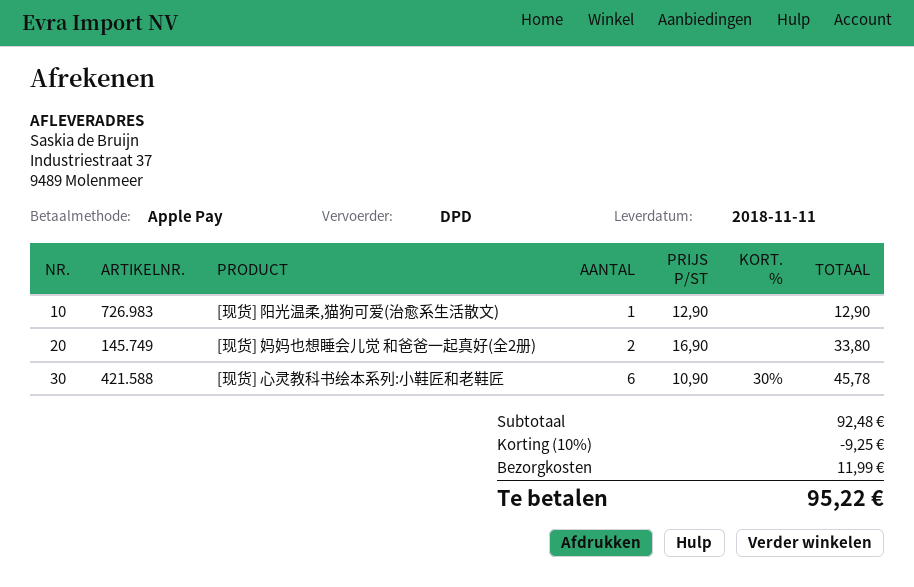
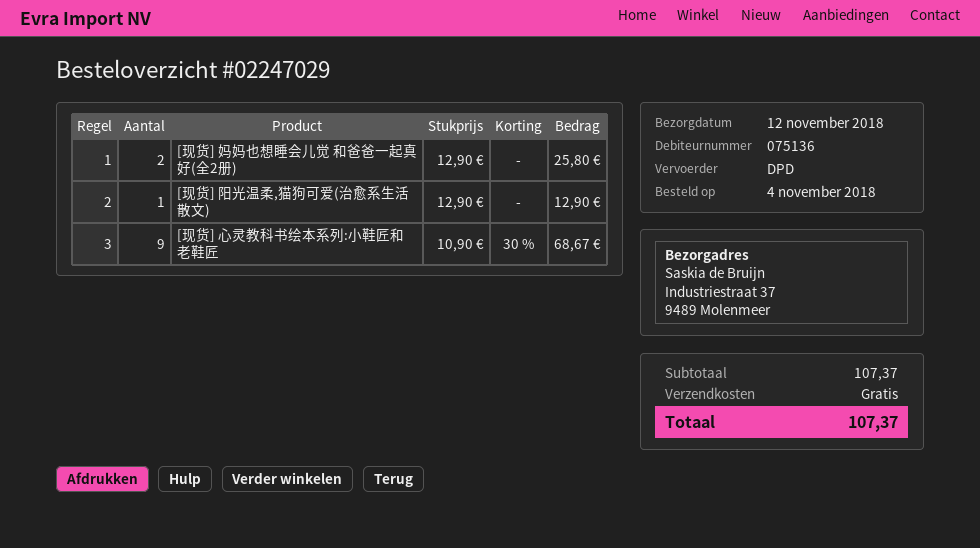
delivery date: 2018-11-11 -> 2018-11-12
[现货] 妈妈也想睡会儿觉 和爸爸一起真好(全2册): 2 x 16.90 = 33.80 -> 2 x 12.90 = 25.80
[现货] 心灵教科书绘本系列:小鞋匠和老鞋匠: 6 x 10.90 - 30% = 45.78 -> 9 x 10.90 - 30% = 68.67
subtotal: 92.48 -> 107.37
discount: 10% = 9.25 -> none
shipping: 11.99 -> 0.00
total: 95.22 -> 107.37

